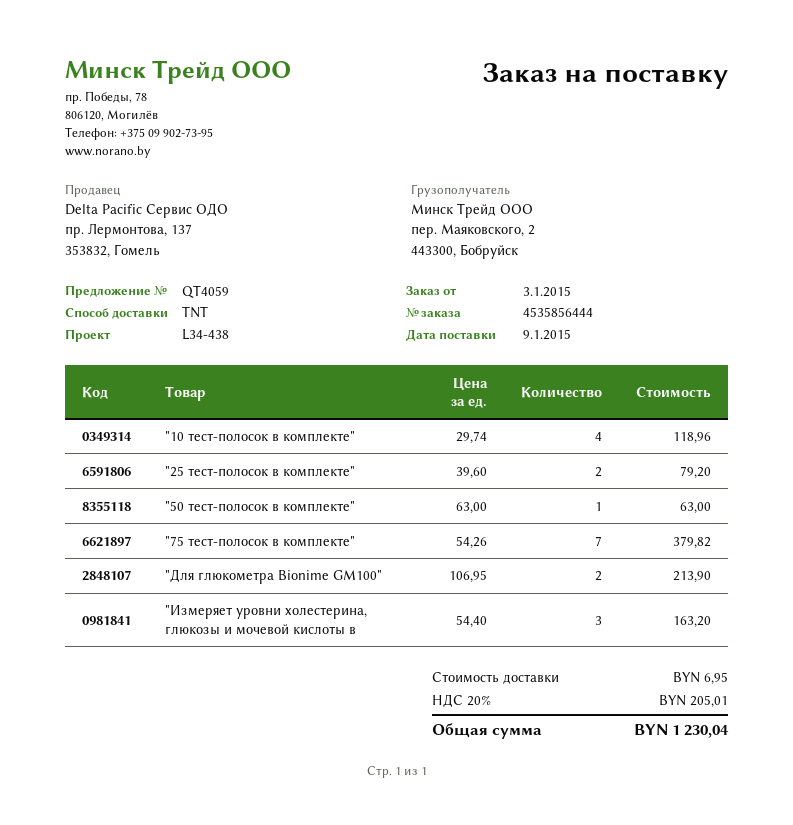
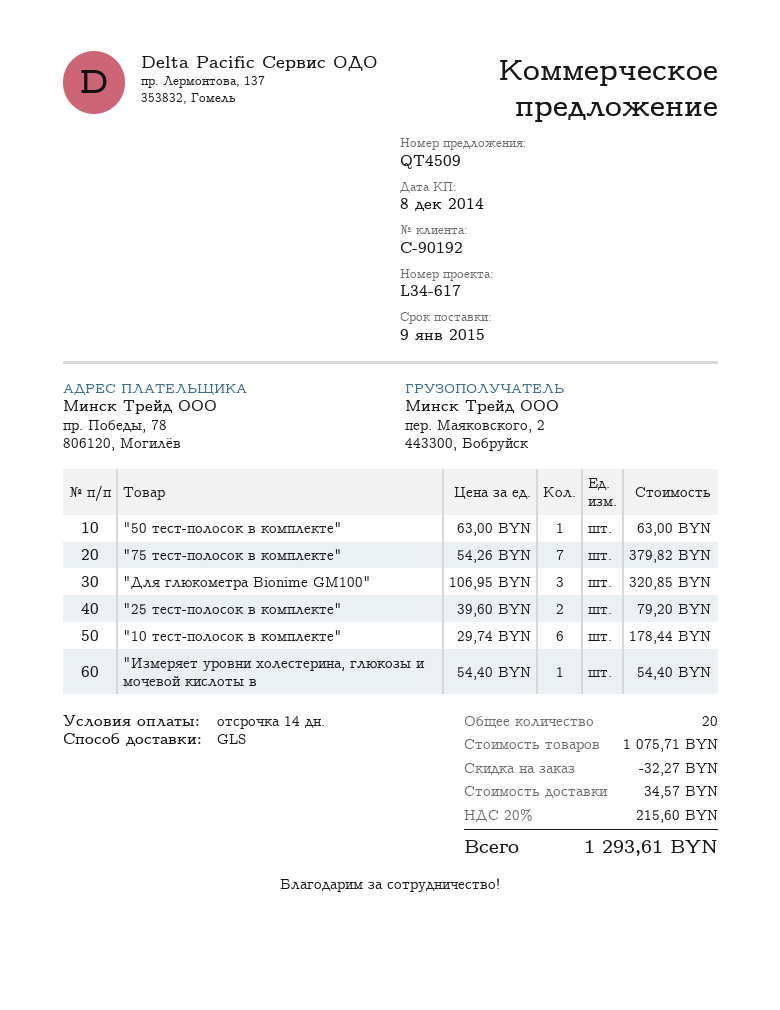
quote number: QT4059 -> QT4509
reference: L34-438 -> L34-617
shipping method: TNT -> GLS
"10 тест-полосок в комплекте": 4 x 29.74 = 118.96 -> 6 x 29.74 = 178.44
"Для глюкометра Bionime GM100": 2 x 106.95 = 213.90 -> 3 x 106.95 = 320.85
"Измеряет уровни холестерина, глюкозы и мочевой кислоты в: 3 x 54.40 = 163.20 -> 1 x 54.40 = 54.40
discount: none -> 32.27
shipping: 6.95 -> 34.57
tax: 20% = 205.01 -> 20% = 215.60
total: 1230.04 -> 1293.61

